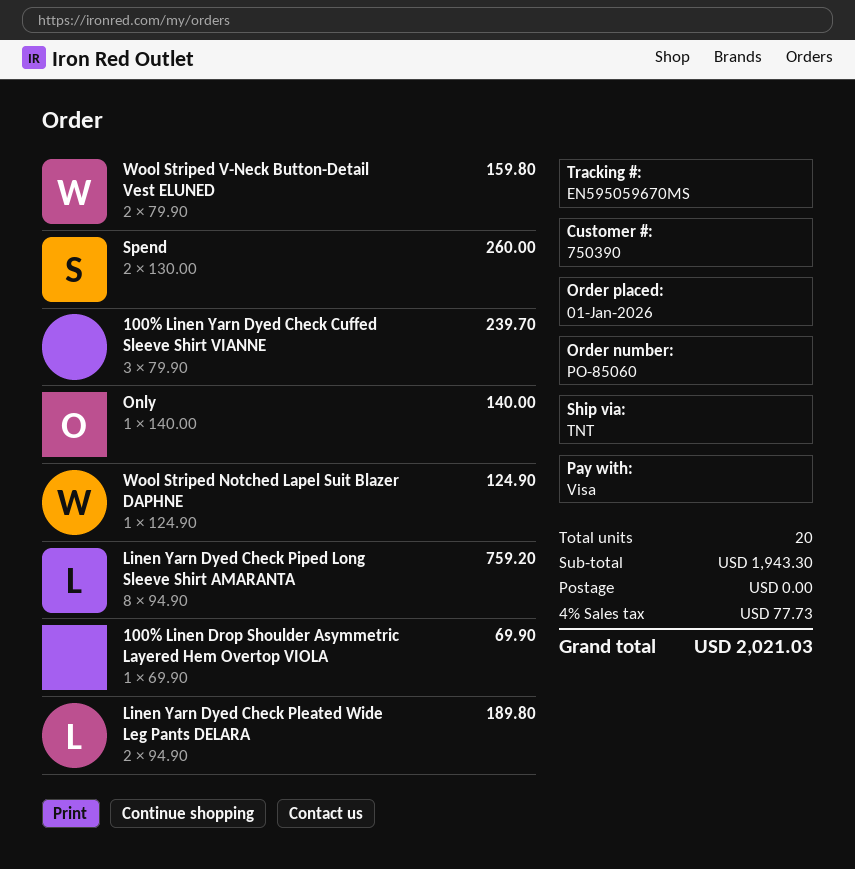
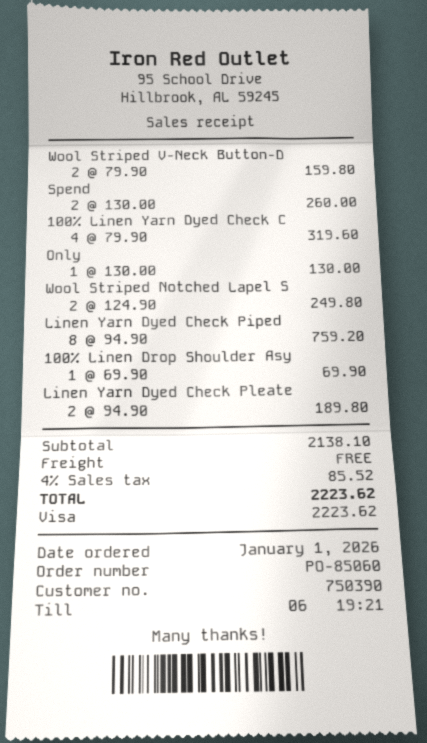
100% Linen Yarn Dyed Check Cuffed Sleeve Shirt VIANNE: 3 x 79.90 = 239.70 -> 4 x 79.90 = 319.60
Only: 1 x 140.00 = 140.00 -> 1 x 130.00 = 130.00
Wool Striped Notched Lapel Suit Blazer DAPHNE: 1 x 124.90 = 124.90 -> 2 x 124.90 = 249.80
subtotal: 1943.30 -> 2138.10
tax: 4% = 77.73 -> 4% = 85.52
total: 2021.03 -> 2223.62

